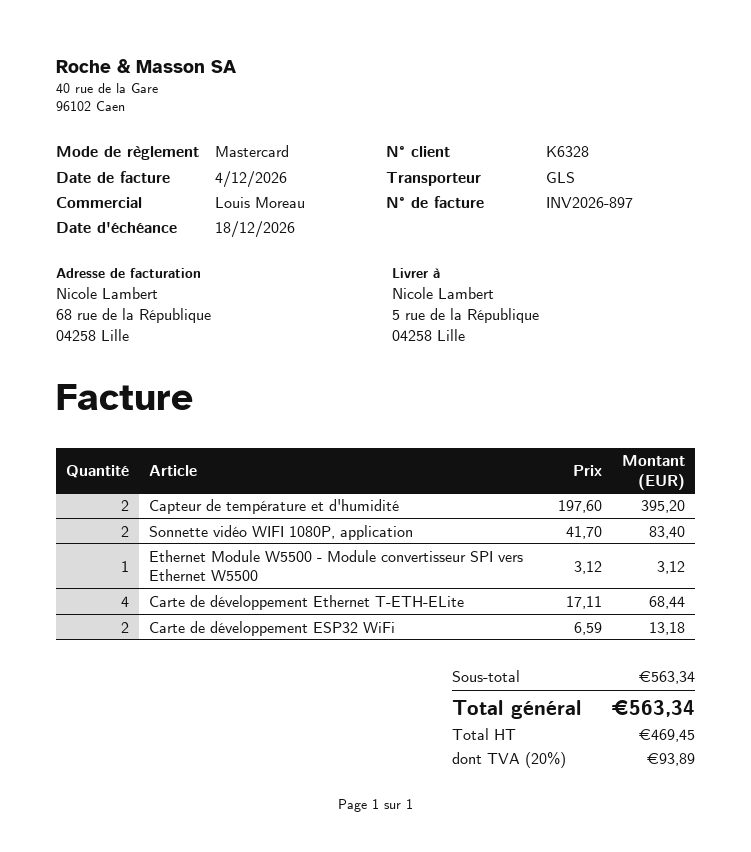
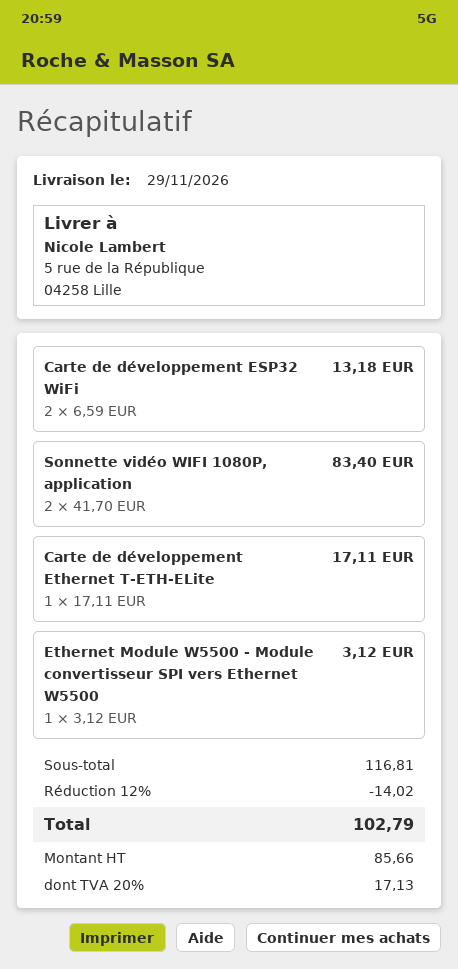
Capteur de température et d'humidité: 2 x 197.60 = 395.20 -> none
Carte de développement Ethernet T-ETH-ELite: 4 x 17.11 = 68.44 -> 1 x 17.11 = 17.11
subtotal: 563.34 -> 116.81
discount: none -> 12% = 14.02
net: 469.45 -> 85.66
tax: 20% = 93.89 -> 20% = 17.13
total: 563.34 -> 102.79

